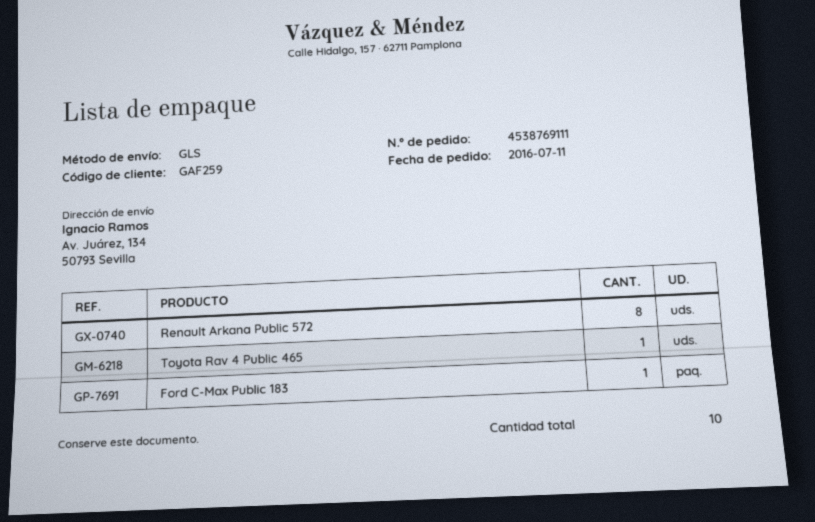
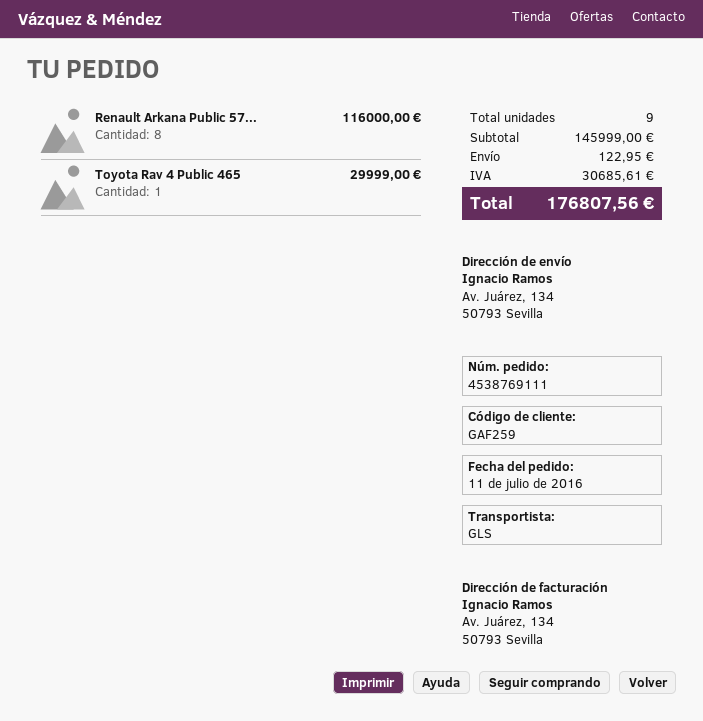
Ford C-Max Public 183: 1 -> none
total quantity: 10 -> 9

